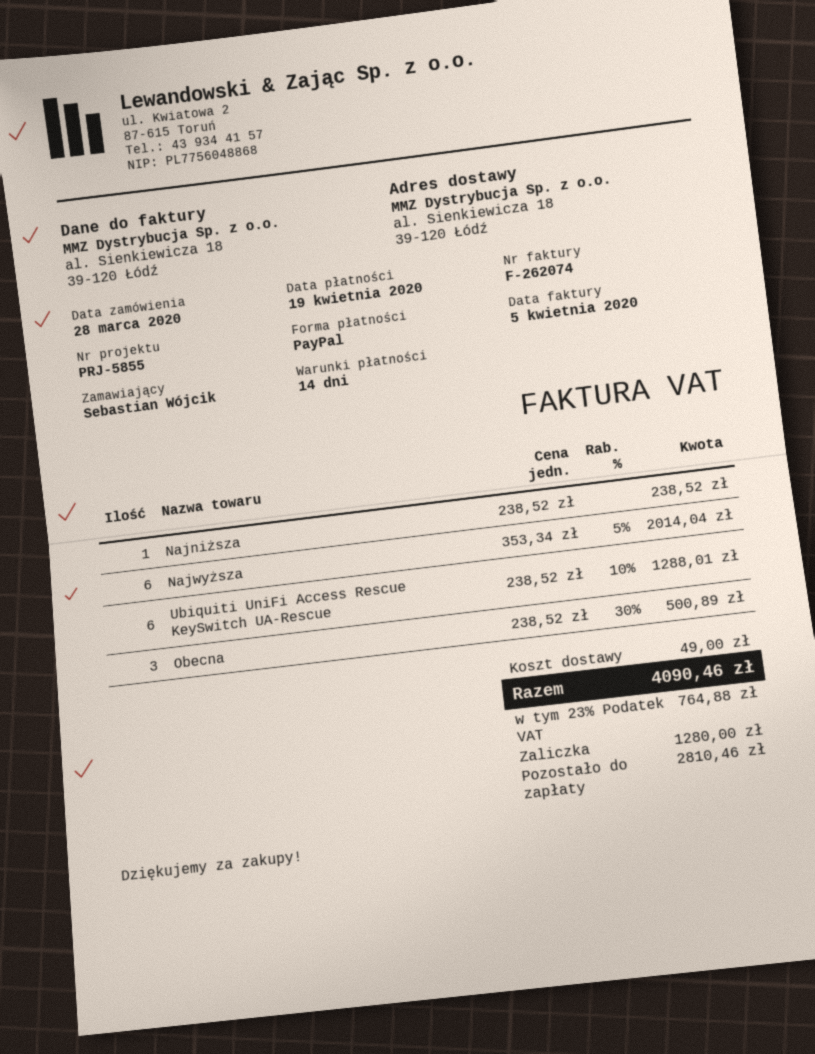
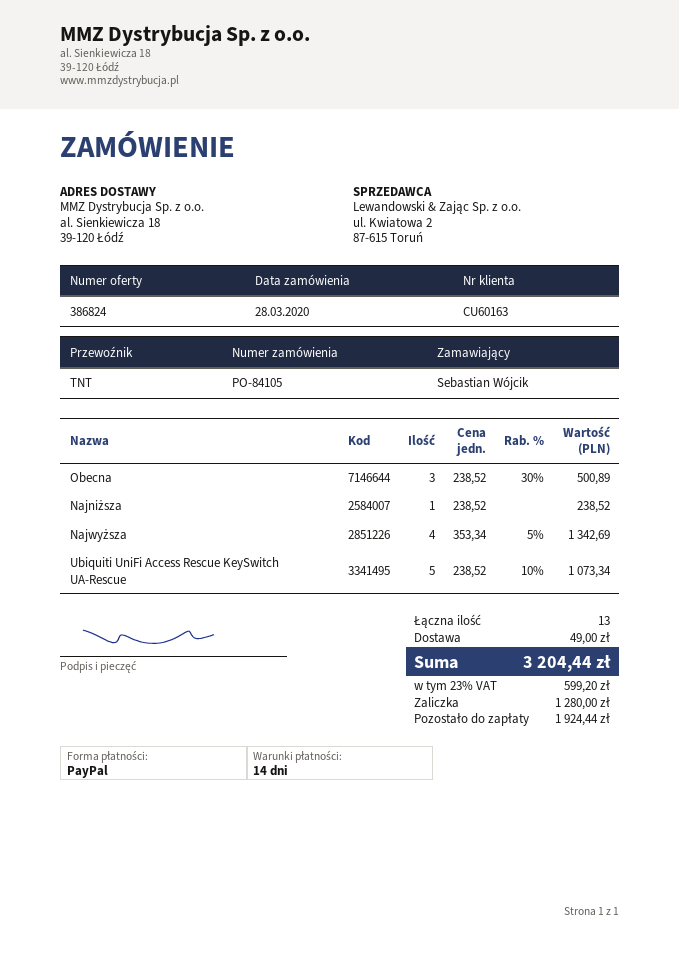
Najwyższa: 6 x 353.34 - 5% = 2014.04 -> 4 x 353.34 - 5% = 1342.69
Ubiquiti UniFi Access Rescue KeySwitch UA-Rescue: 6 x 238.52 - 10% = 1288.01 -> 5 x 238.52 - 10% = 1073.34
tax: 23% = 764.88 -> 23% = 599.20
total: 4090.46 -> 3204.44
balance: 2810.46 -> 1924.44

